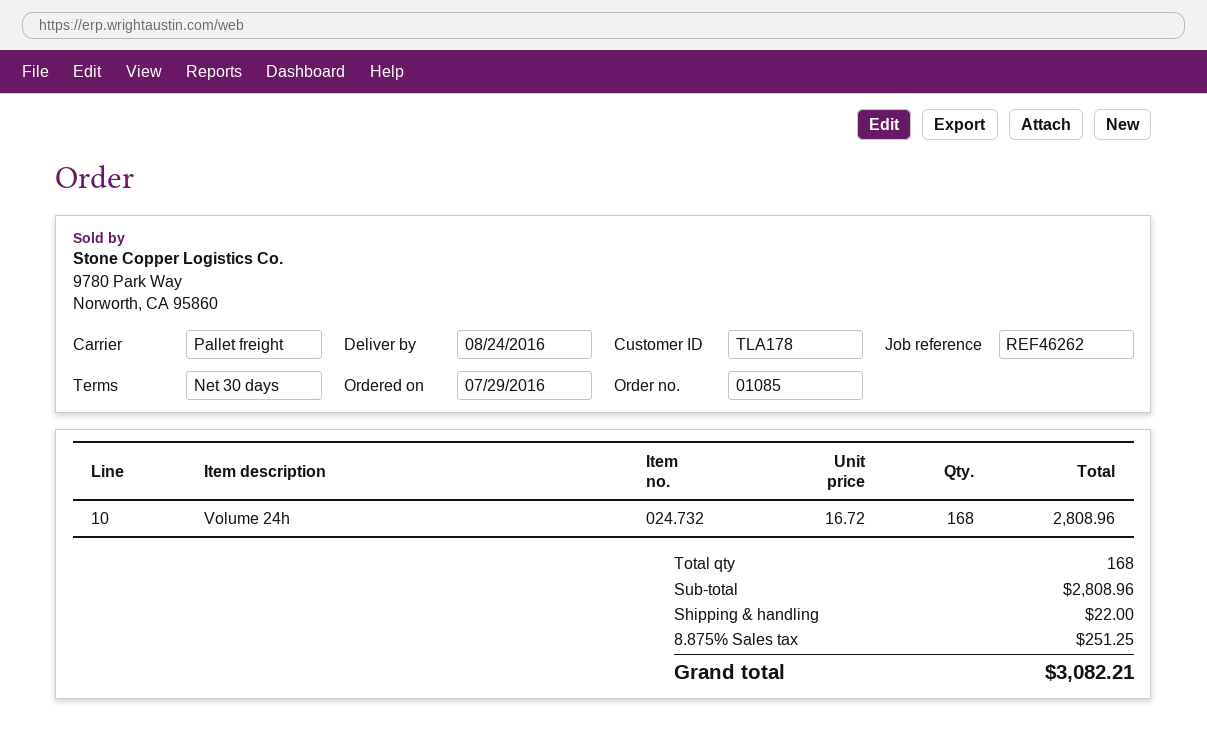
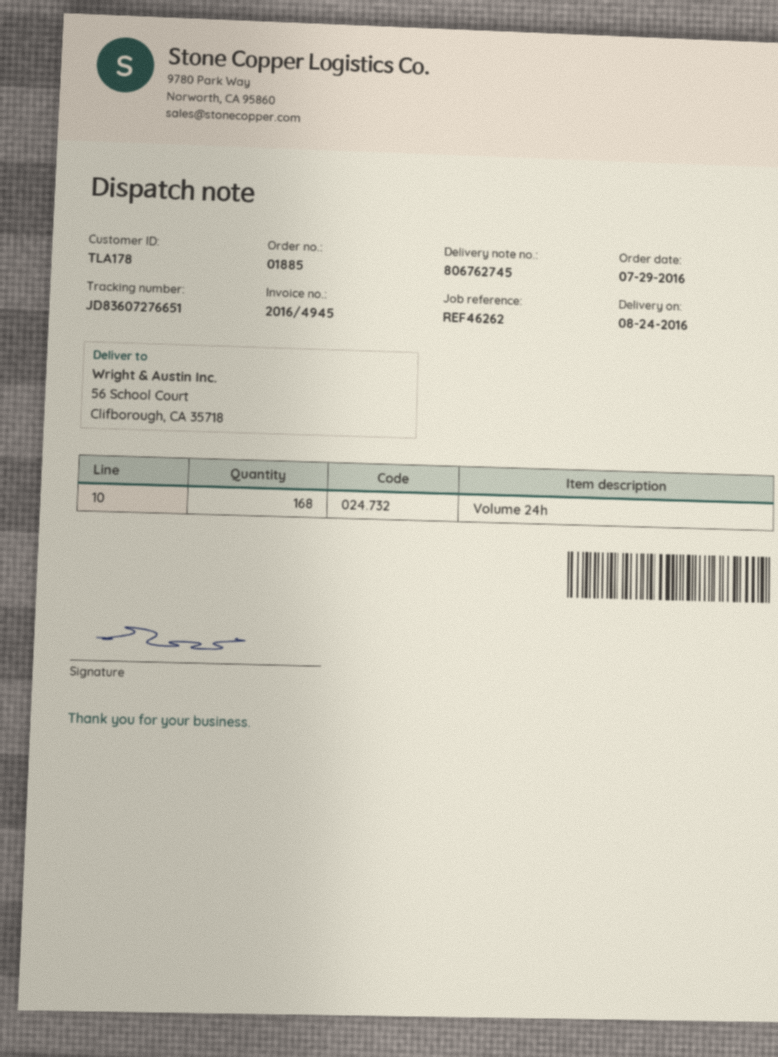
order number: 01085 -> 01885

